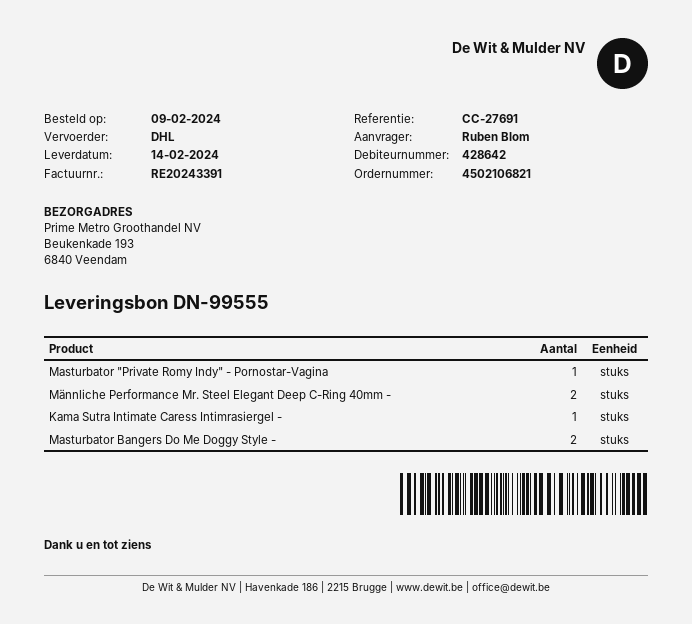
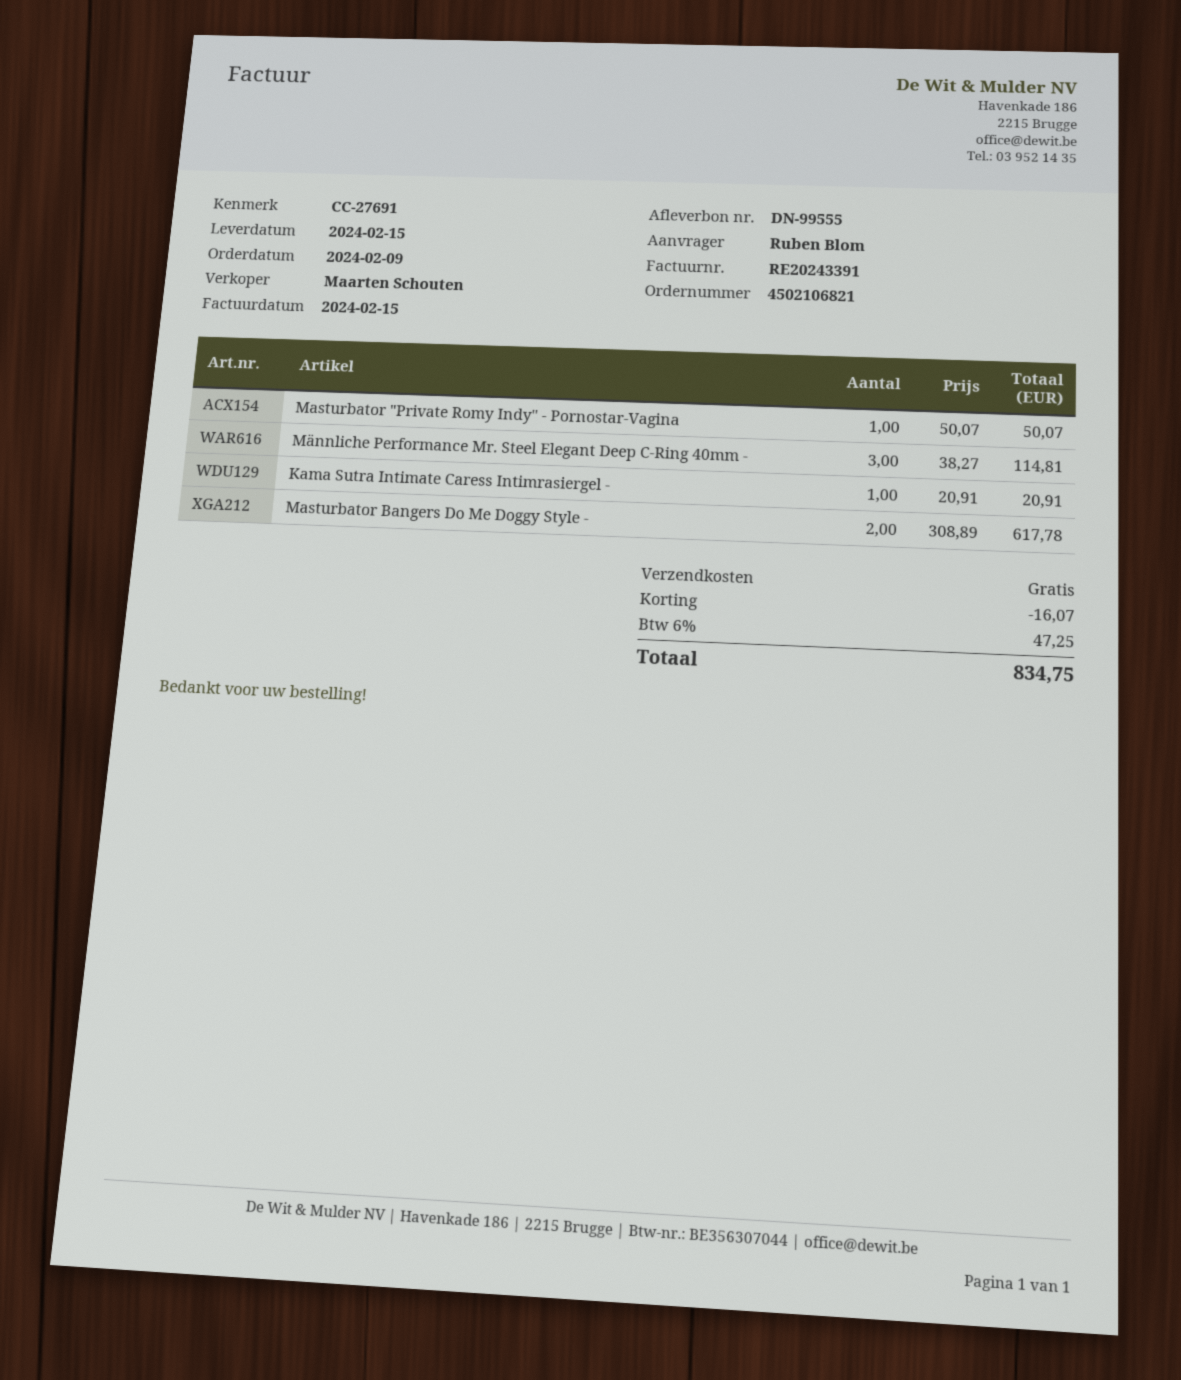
delivery date: 2024-02-14 -> 2024-02-15
Männliche Performance Mr. Steel Elegant Deep C-Ring 40mm -: 2 -> 3

